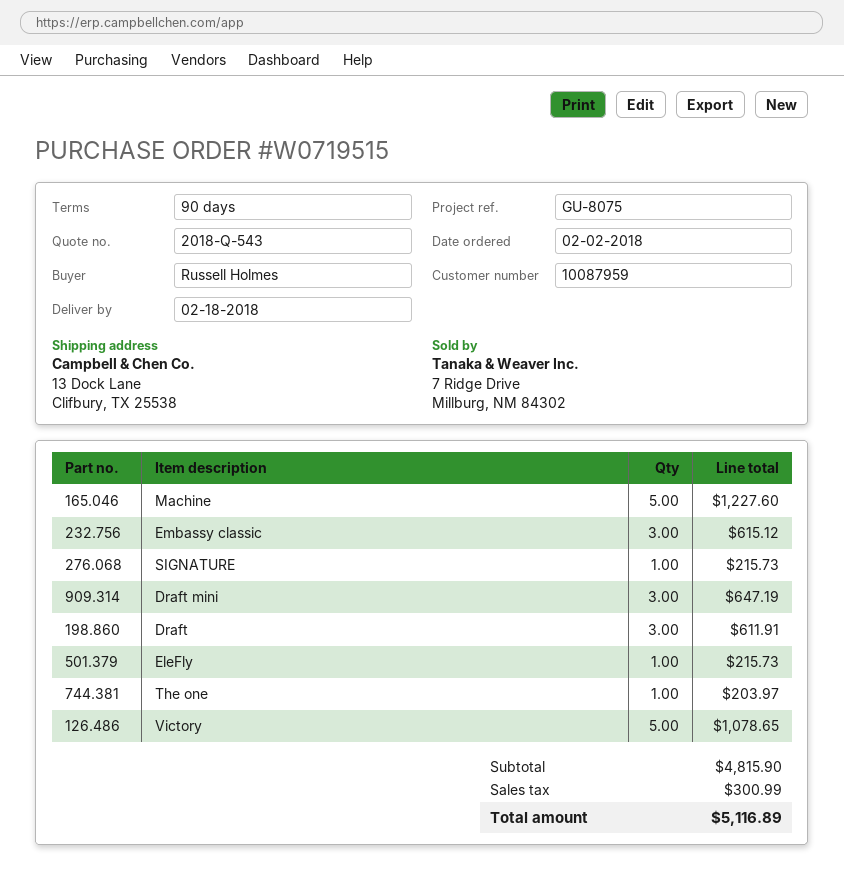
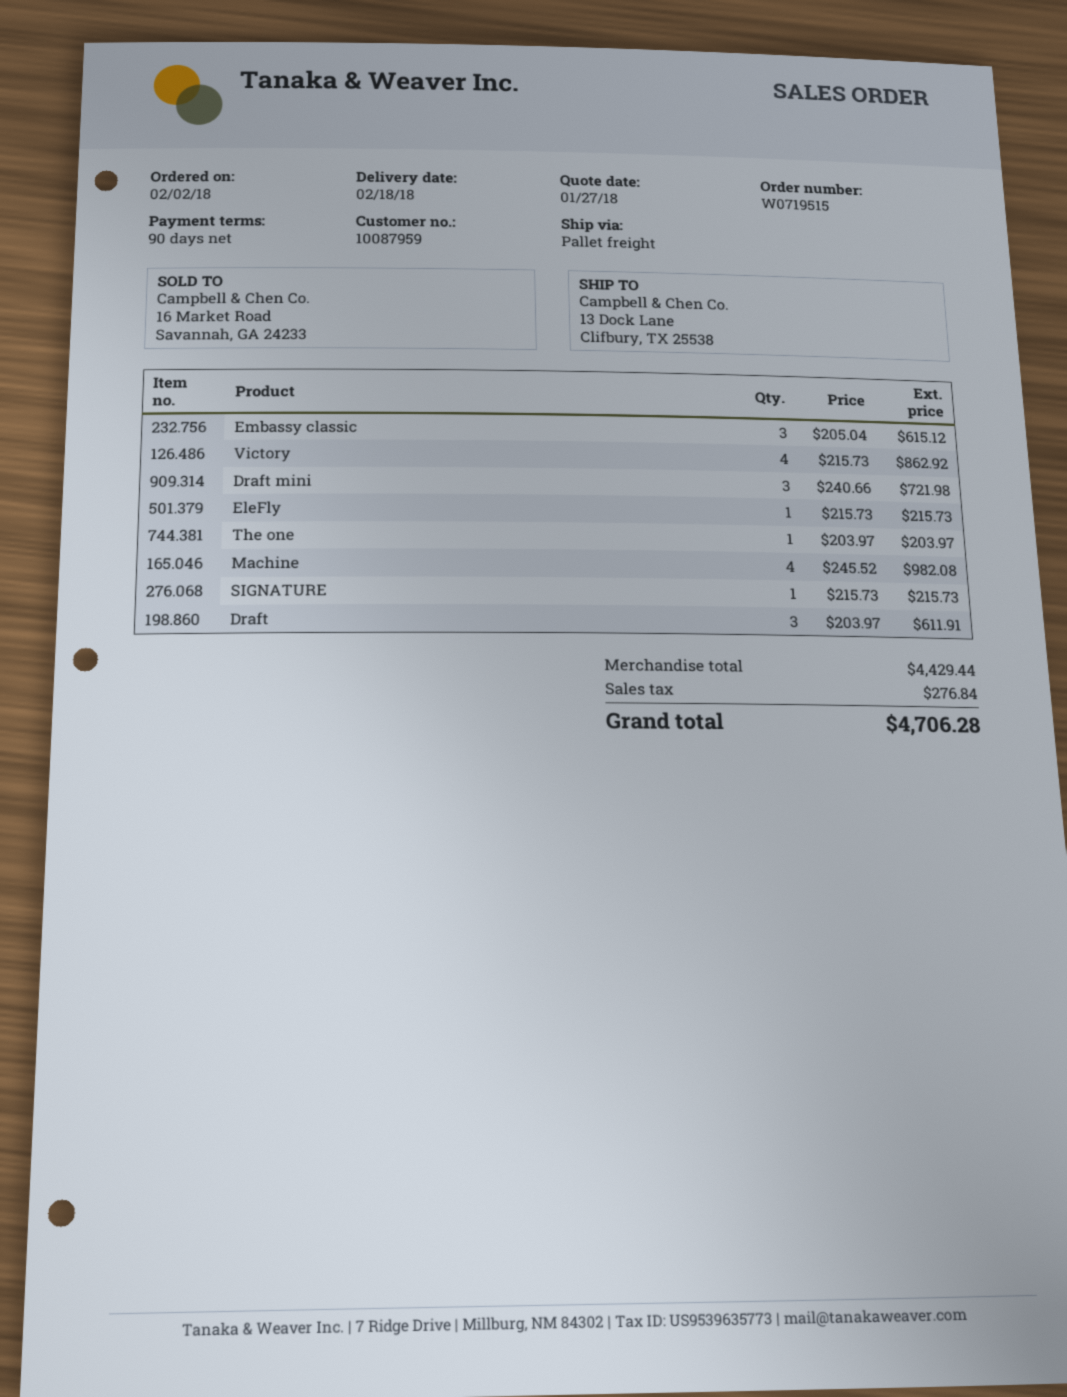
Machine: 5 for 1227.60 -> 4 for 982.08
Draft mini: 3 for 647.19 -> 3 for 721.98
Victory: 5 for 1078.65 -> 4 for 862.92
subtotal: 4815.90 -> 4429.44
tax: 300.99 -> 276.84
total: 5116.89 -> 4706.28

